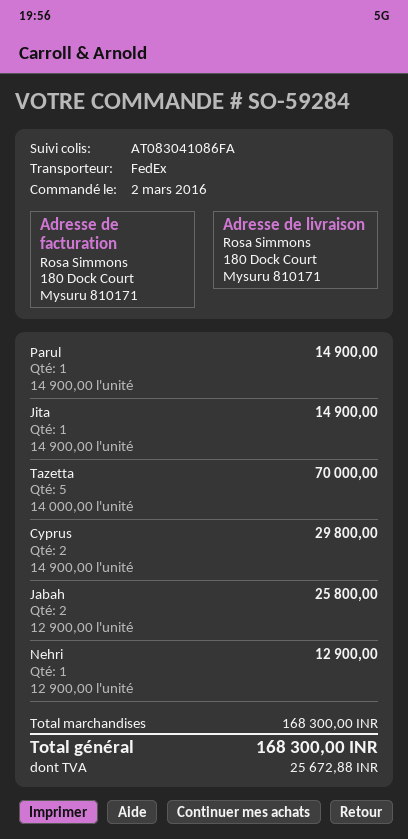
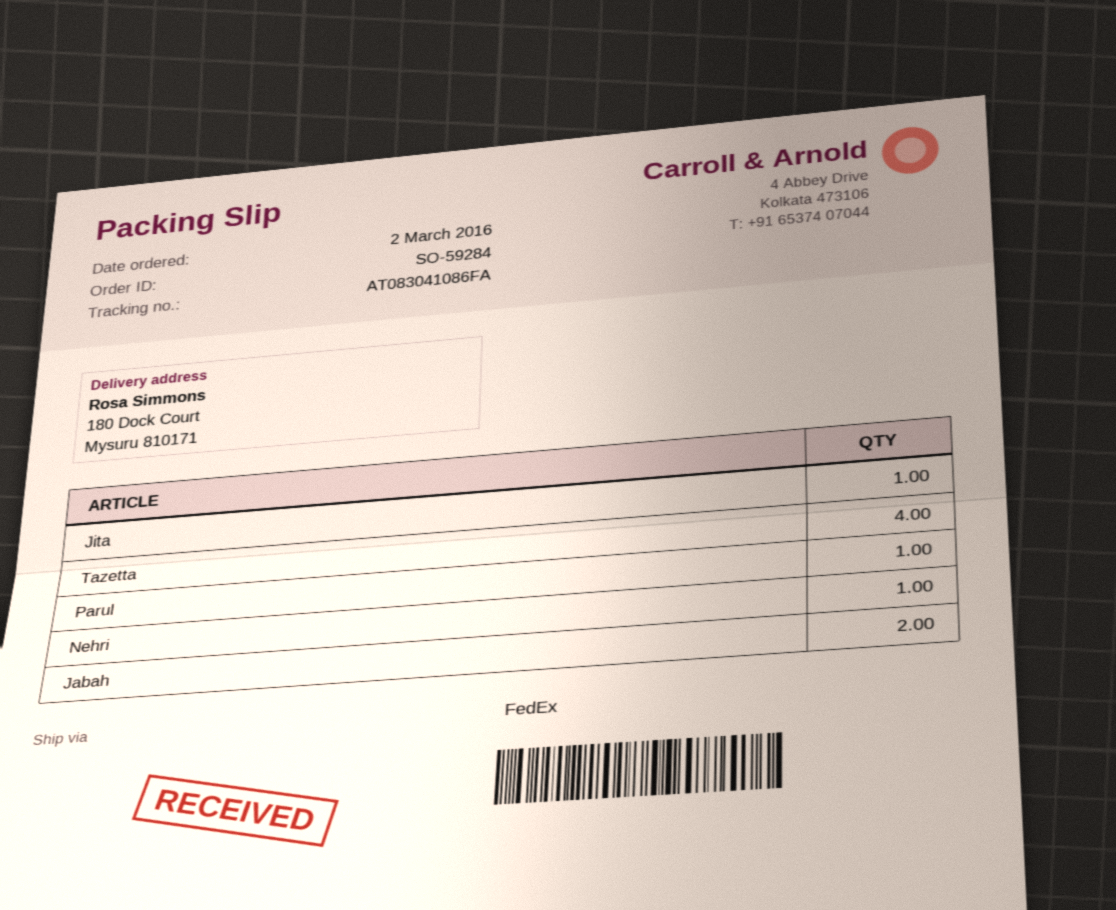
Tazetta: 5 -> 4
Cyprus: 2 -> none

